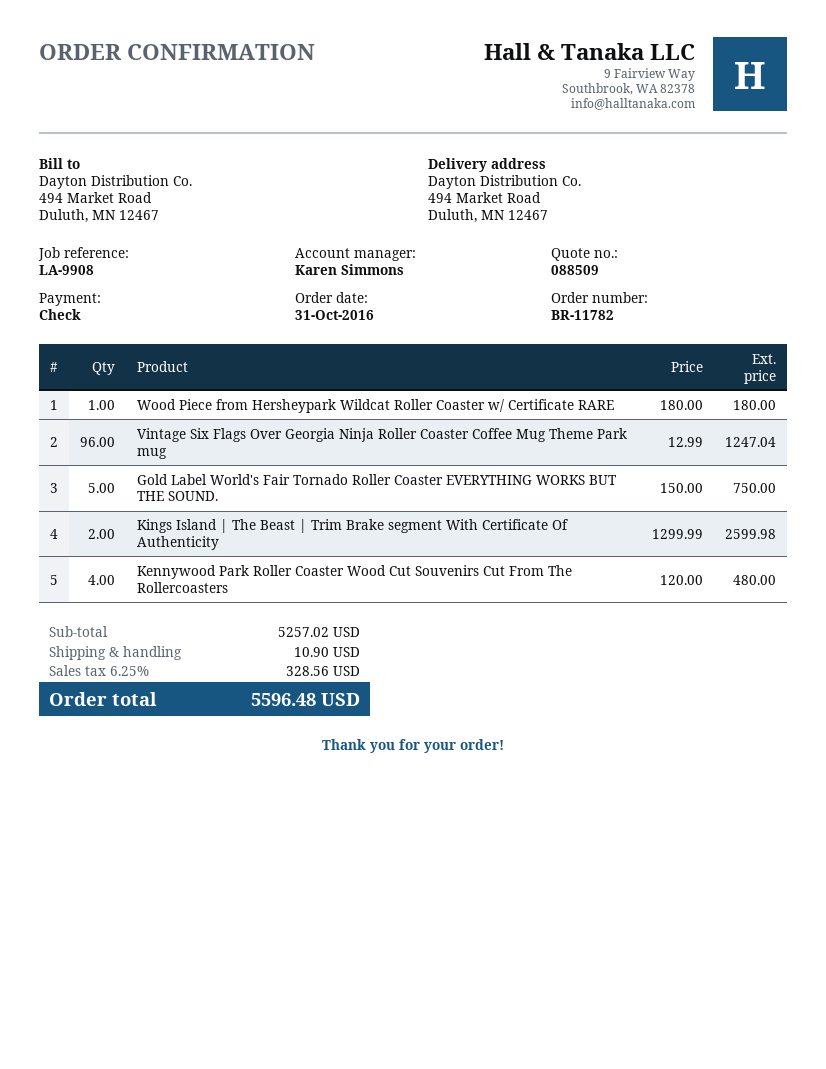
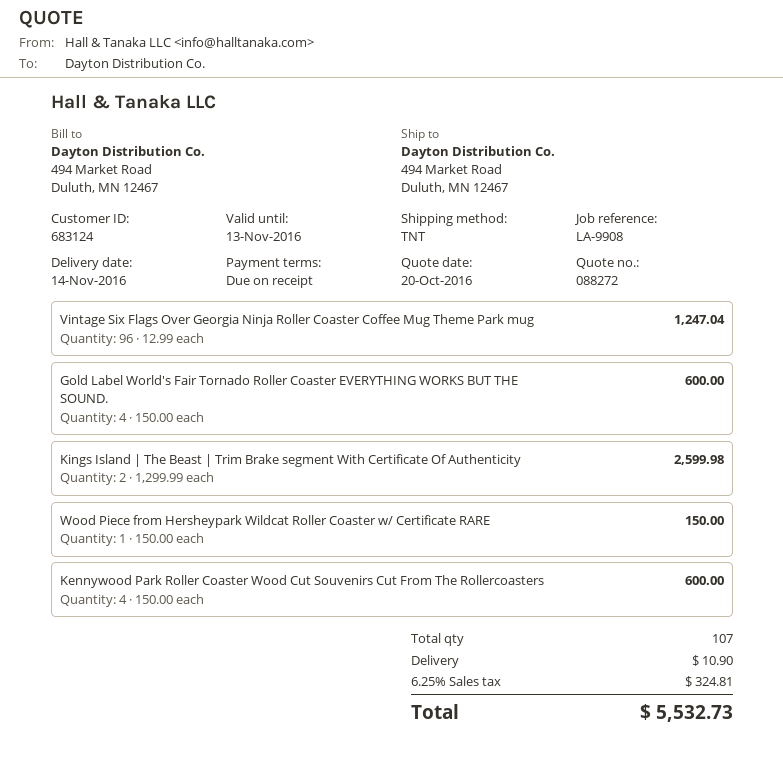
quote number: 088509 -> 088272
Wood Piece from Hersheypark Wildcat Roller Coaster w/ Certificate RARE: 1 x 180.00 = 180.00 -> 1 x 150.00 = 150.00
Gold Label World's Fair Tornado Roller Coaster EVERYTHING WORKS BUT THE SOUND.: 5 x 150.00 = 750.00 -> 4 x 150.00 = 600.00
Kennywood Park Roller Coaster Wood Cut Souvenirs Cut From The Rollercoasters: 4 x 120.00 = 480.00 -> 4 x 150.00 = 600.00
tax: 6.25% = 328.56 -> 6.25% = 324.81
total: 5596.48 -> 5532.73

